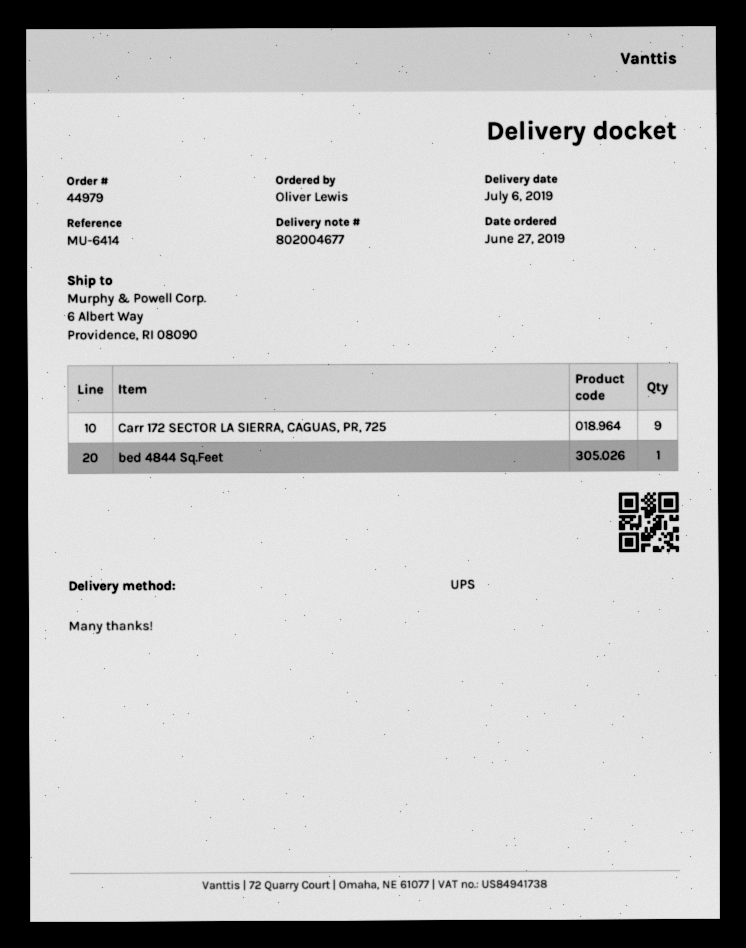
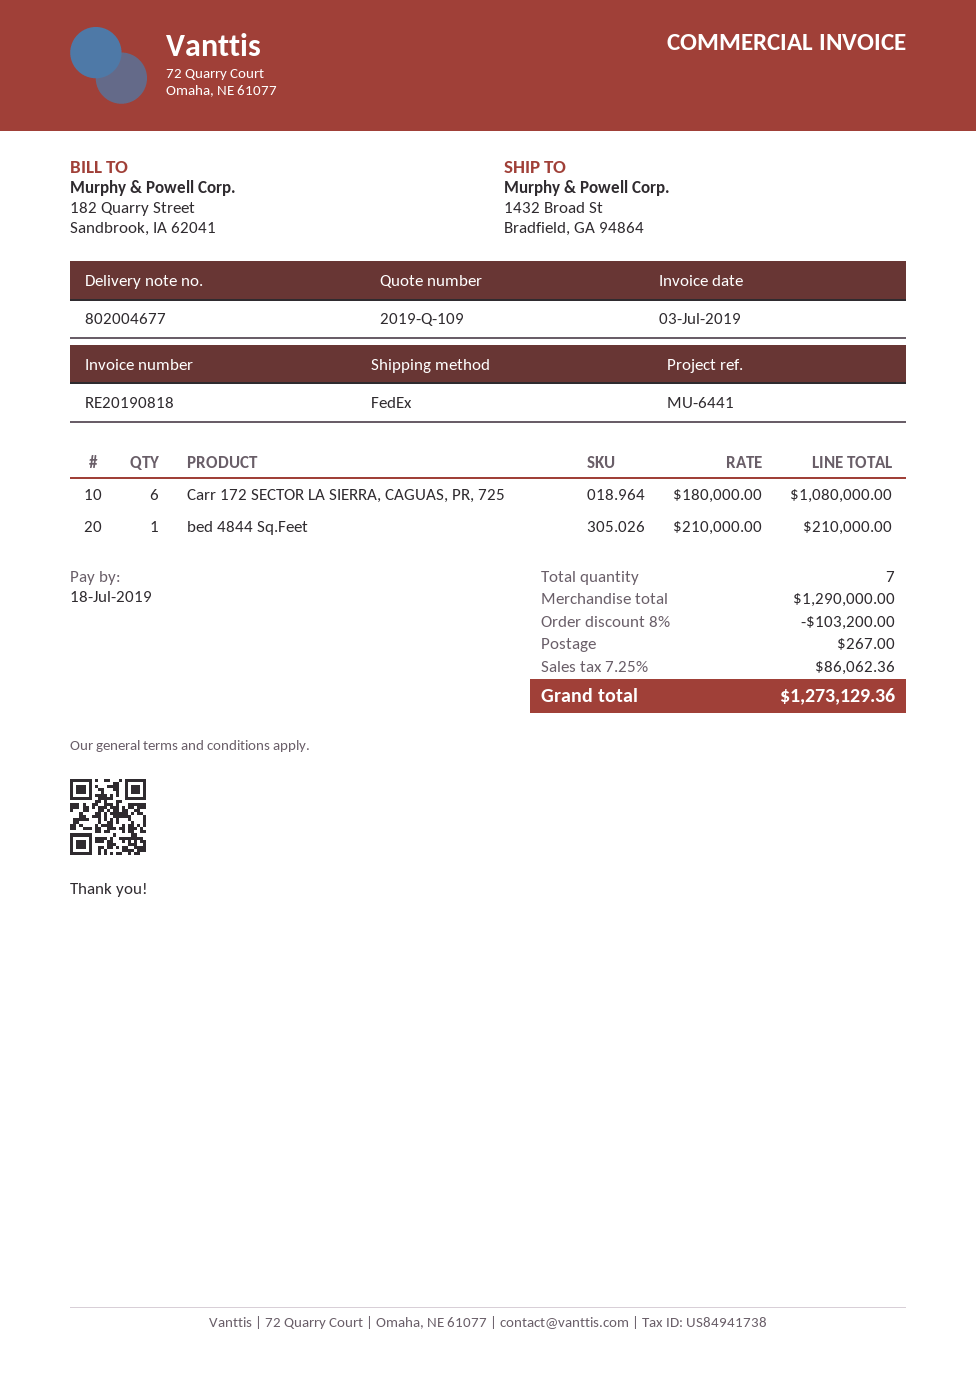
reference: MU-6414 -> MU-6441
shipping method: UPS -> FedEx
ship to: 6 Albert Way, Providence, RI 08090 -> 1432 Broad St, Bradfield, GA 94864
Carr 172 SECTOR LA SIERRA, CAGUAS, PR, 725: 9 -> 6

